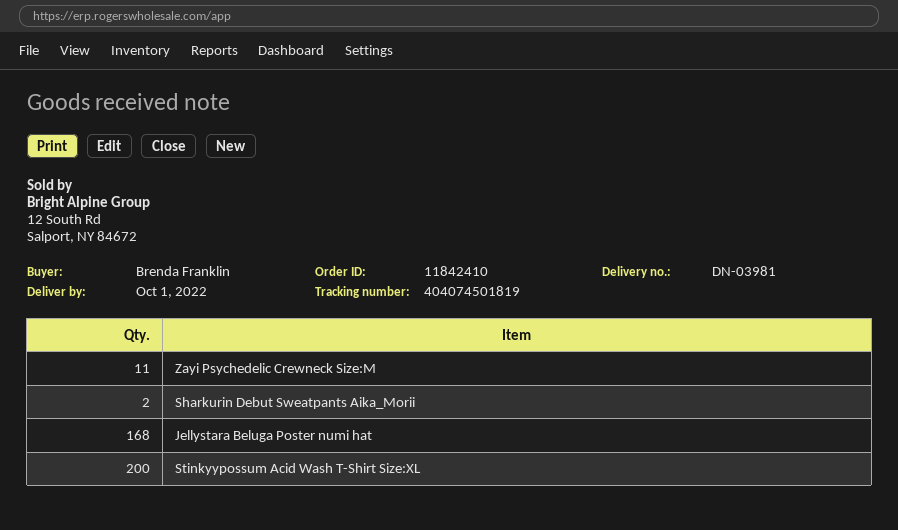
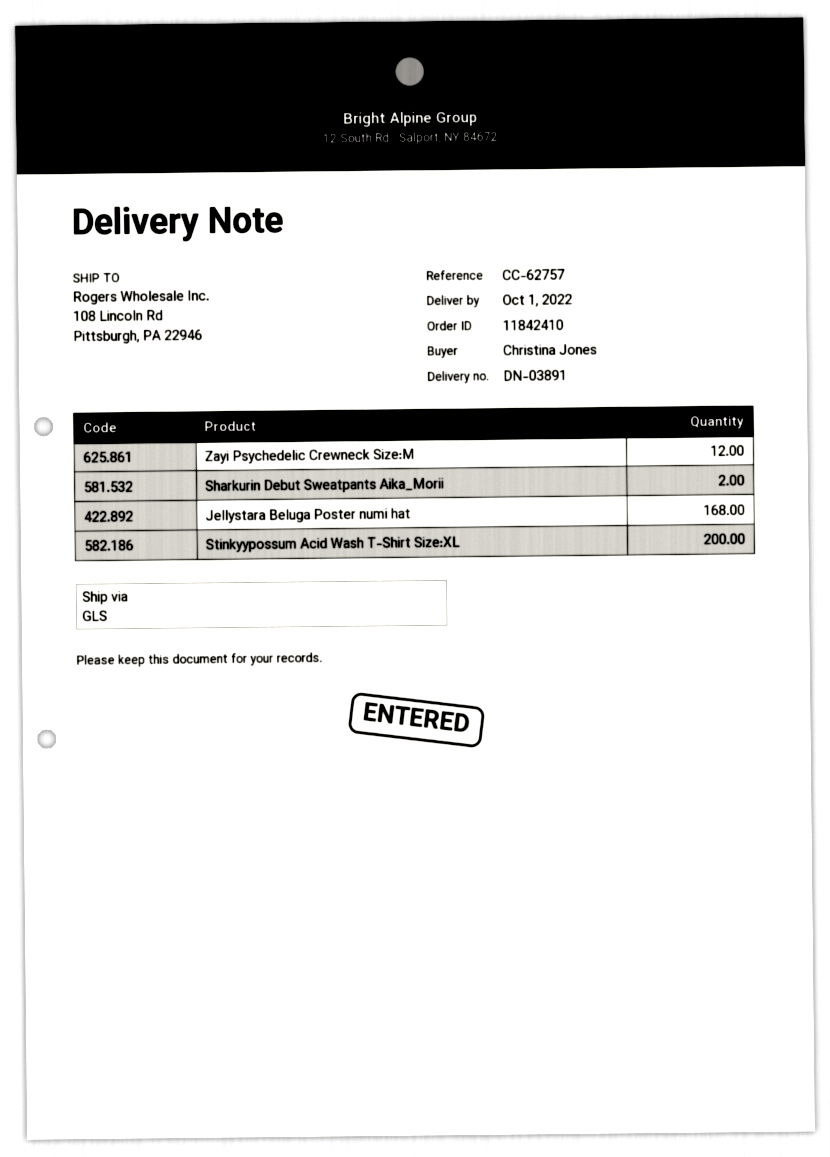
delivery note number: DN-03981 -> DN-03891
ordered by: Brenda Franklin -> Christina Jones
Zayi Psychedelic Crewneck Size:M: 11 -> 12

